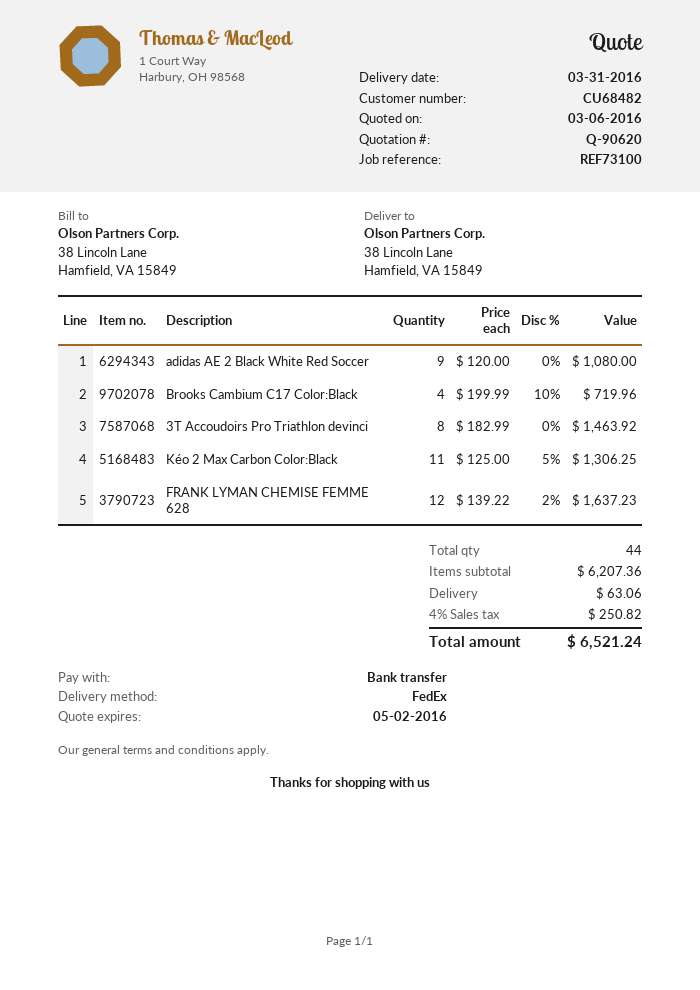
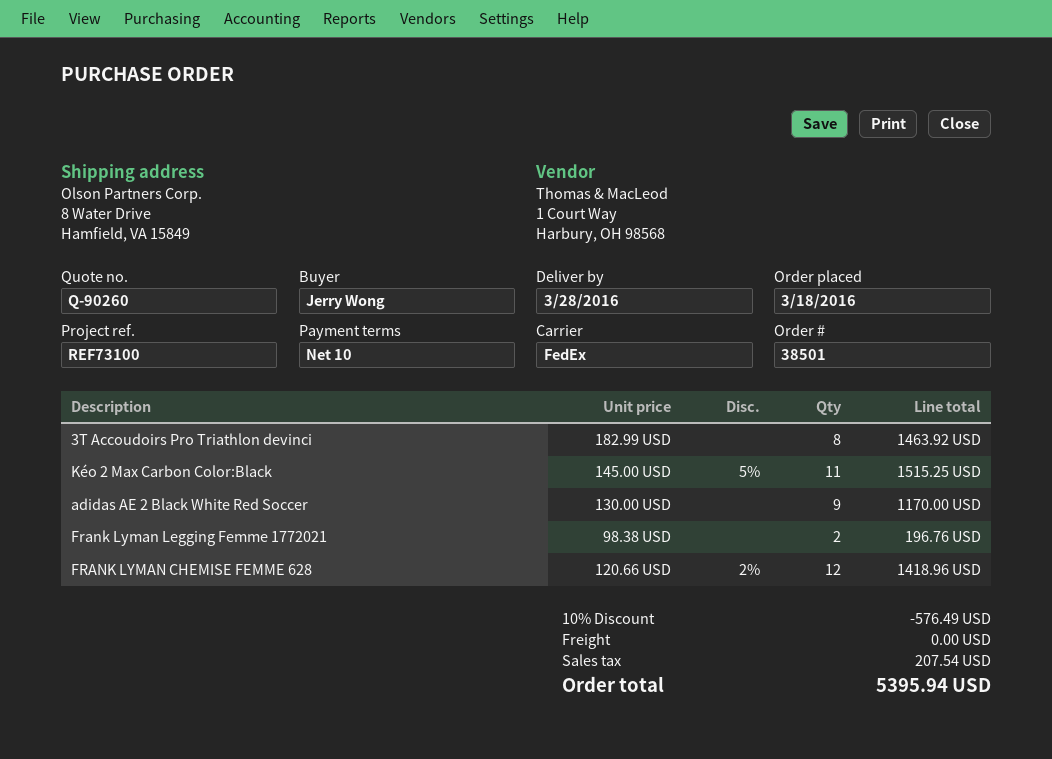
quote number: Q-90620 -> Q-90260
delivery date: 2016-03-31 -> 2016-03-28
ship to: 38 Lincoln Lane, Hamfield, VA 15849 -> 8 Water Drive, Hamfield, VA 15849
adidas AE 2 Black White Red Soccer: 9 x 120.00 = 1080.00 -> 9 x 130.00 = 1170.00
Brooks Cambium C17 Color:Black: 4 x 199.99 - 10% = 719.96 -> none
Kéo 2 Max Carbon Color:Black: 11 x 125.00 - 5% = 1306.25 -> 11 x 145.00 - 5% = 1515.25
FRANK LYMAN CHEMISE FEMME 628: 12 x 139.22 - 2% = 1637.23 -> 12 x 120.66 - 2% = 1418.96
Frank Lyman Legging Femme 1772021: none -> 2 x 98.38 = 196.76
discount: none -> 10% = 576.49
shipping: 63.06 -> 0.00
tax: 250.82 -> 207.54
total: 6521.24 -> 5395.94

